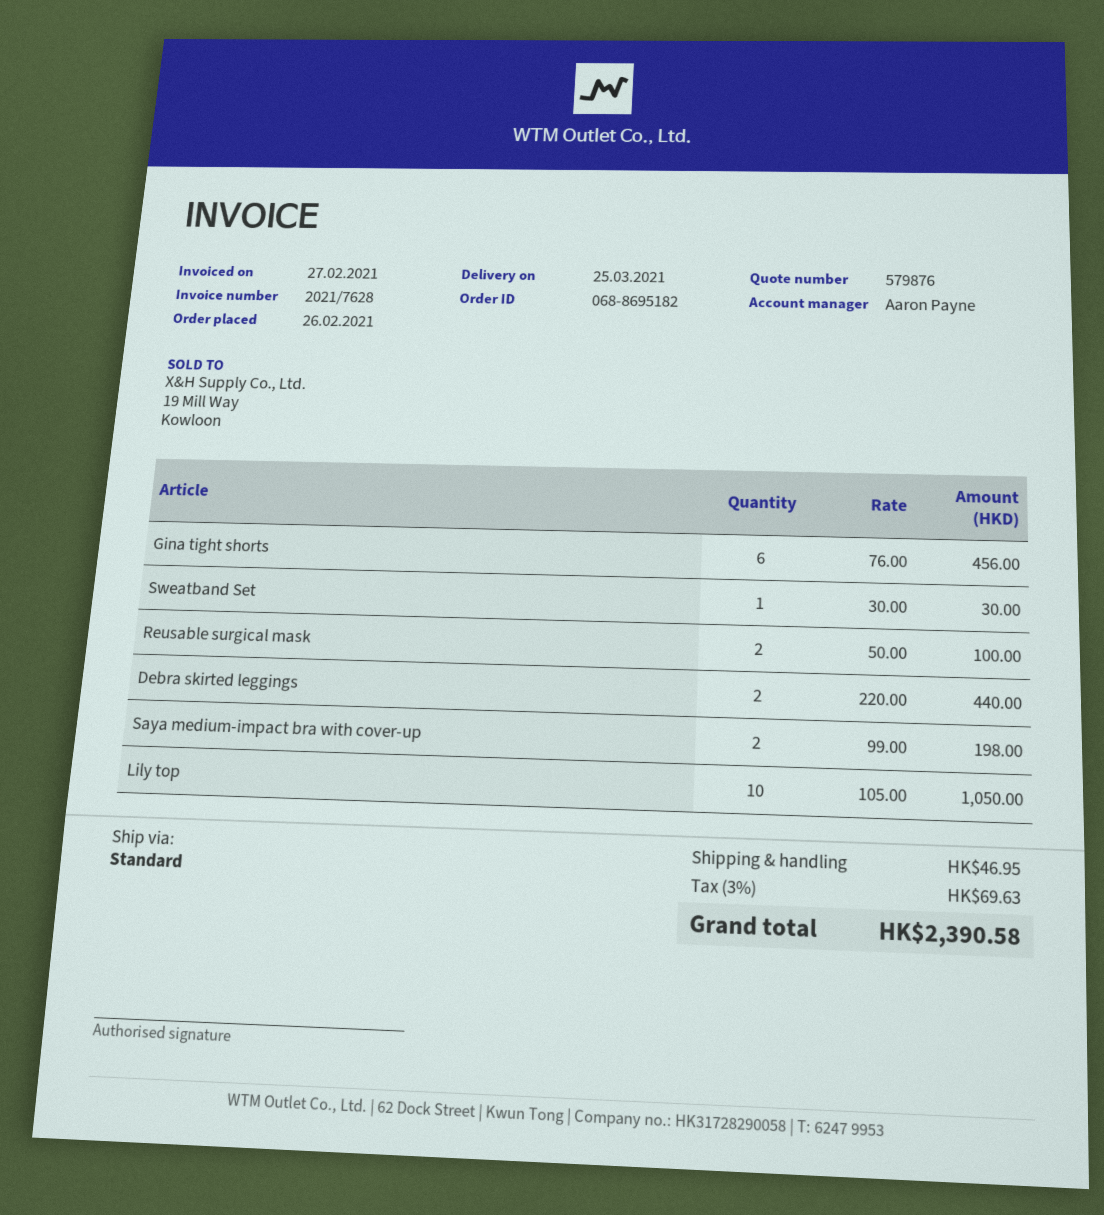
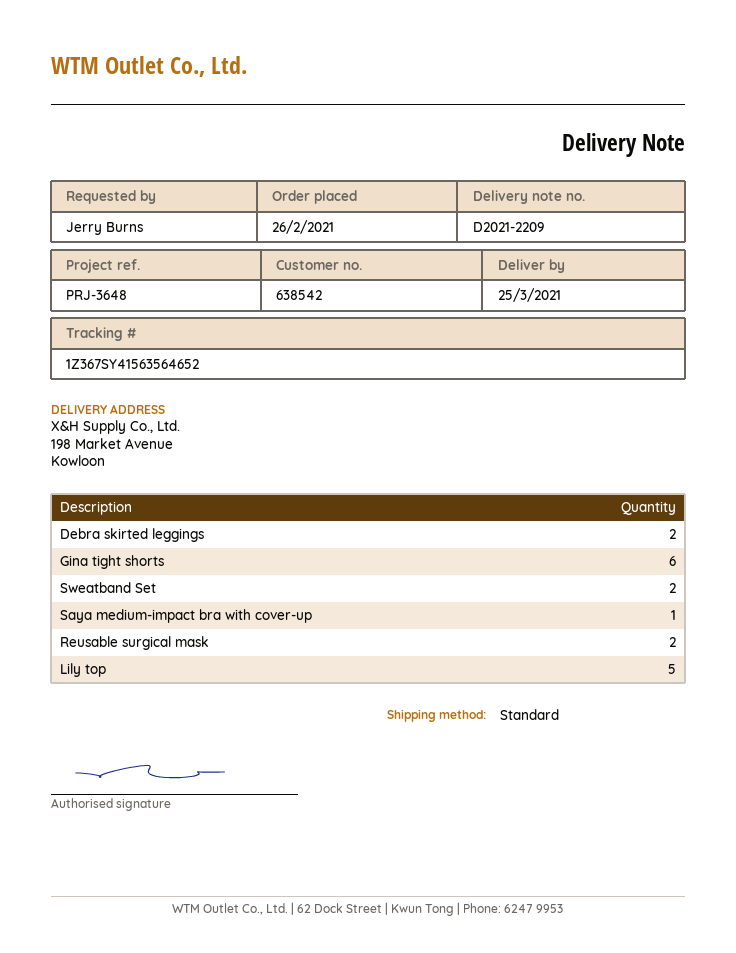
Sweatband Set: 1 -> 2
Saya medium-impact bra with cover-up: 2 -> 1
Lily top: 10 -> 5

